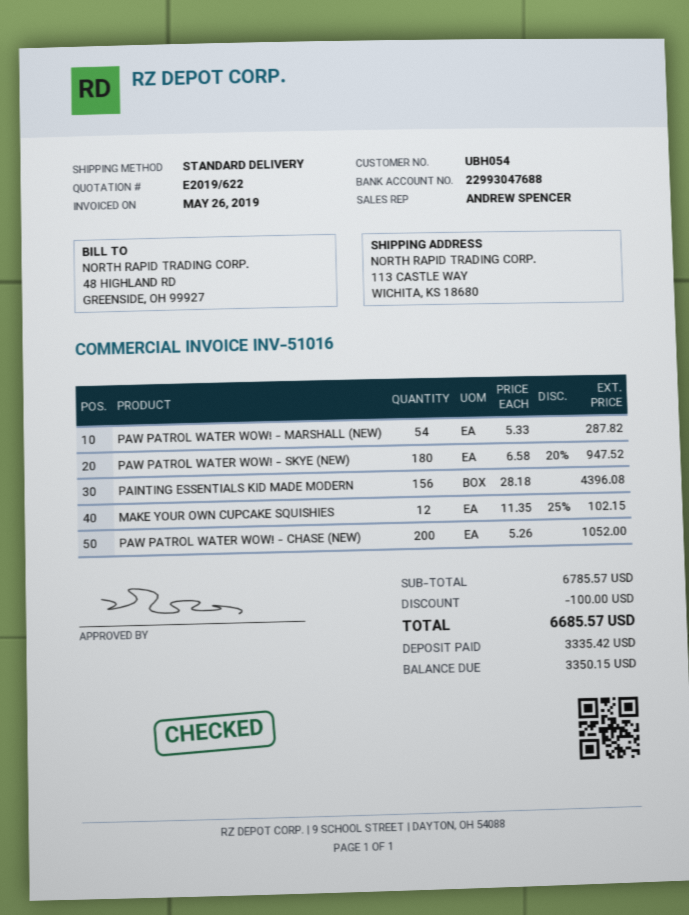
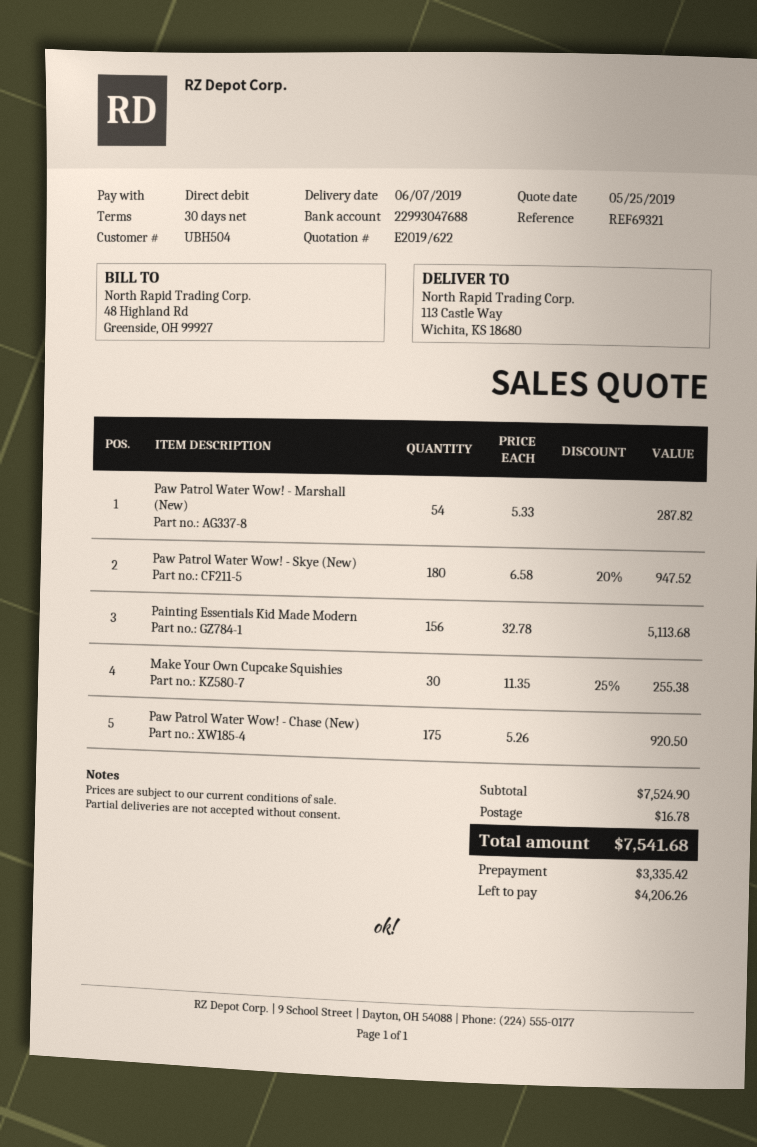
customer number: UBH054 -> UBH504
PAINTING ESSENTIALS KID MADE MODERN: 156 x 28.18 = 4396.08 -> 156 x 32.78 = 5113.68
MAKE YOUR OWN CUPCAKE SQUISHIES: 12 x 11.35 - 25% = 102.15 -> 30 x 11.35 - 25% = 255.38
PAW PATROL WATER WOW! - CHASE (NEW): 200 x 5.26 = 1052.00 -> 175 x 5.26 = 920.50
subtotal: 6785.57 -> 7524.90
discount: 100.00 -> none
shipping: none -> 16.78
total: 6685.57 -> 7541.68
balance: 3350.15 -> 4206.26

